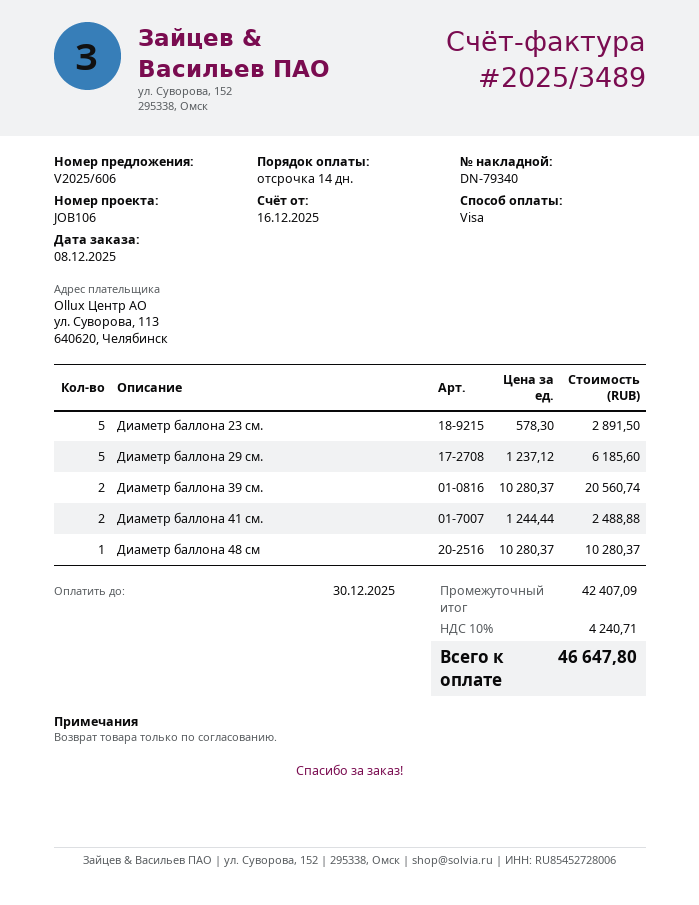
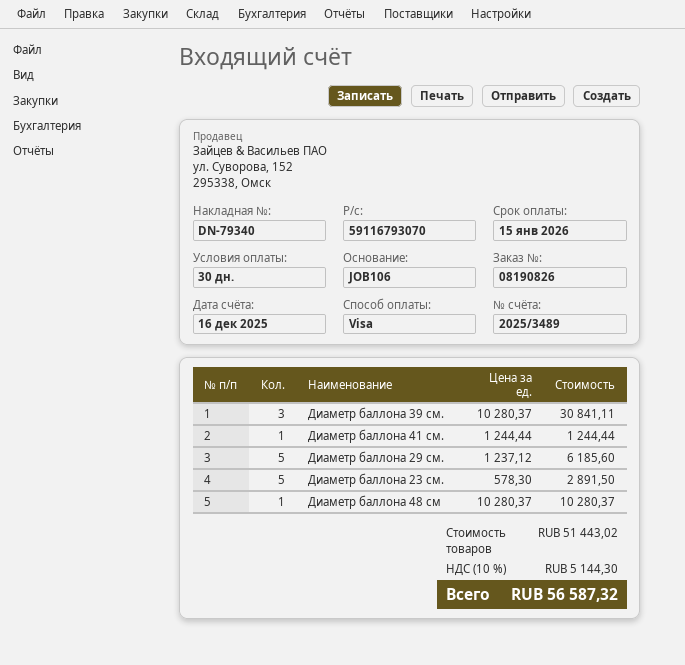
payment terms: 14 days -> 30 days
due date: 2025-12-30 -> 2026-01-15
Диаметр баллона 39 см.: 2 x 10280.37 = 20560.74 -> 3 x 10280.37 = 30841.11
Диаметр баллона 41 см.: 2 x 1244.44 = 2488.88 -> 1 x 1244.44 = 1244.44
subtotal: 42407.09 -> 51443.02
tax: 10% = 4240.71 -> 10% = 5144.30
total: 46647.80 -> 56587.32

